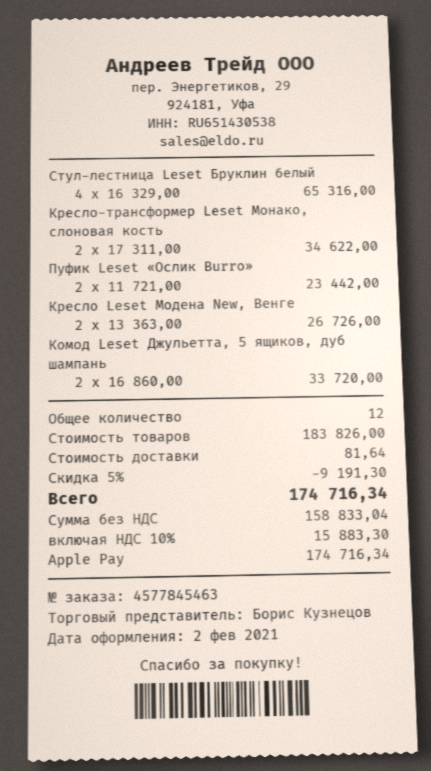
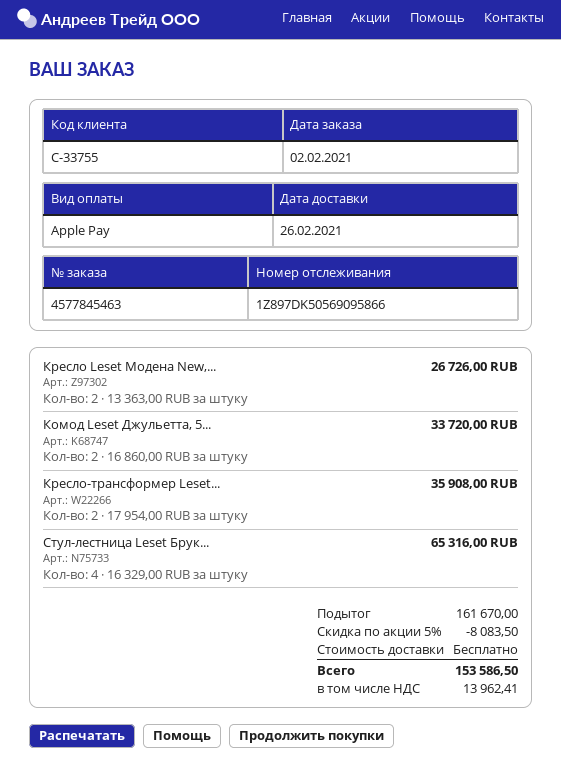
Кресло-трансформер Leset Монако, слоновая кость: 2 x 17311.00 = 34622.00 -> 2 x 17954.00 = 35908.00
Пуфик Leset «Ослик Burro»: 2 x 11721.00 = 23442.00 -> none
subtotal: 183826.00 -> 161670.00
discount: 5% = 9191.30 -> 5% = 8083.50
shipping: 81.64 -> 0.00
tax: 15883.30 -> 13962.41
total: 174716.34 -> 153586.50

